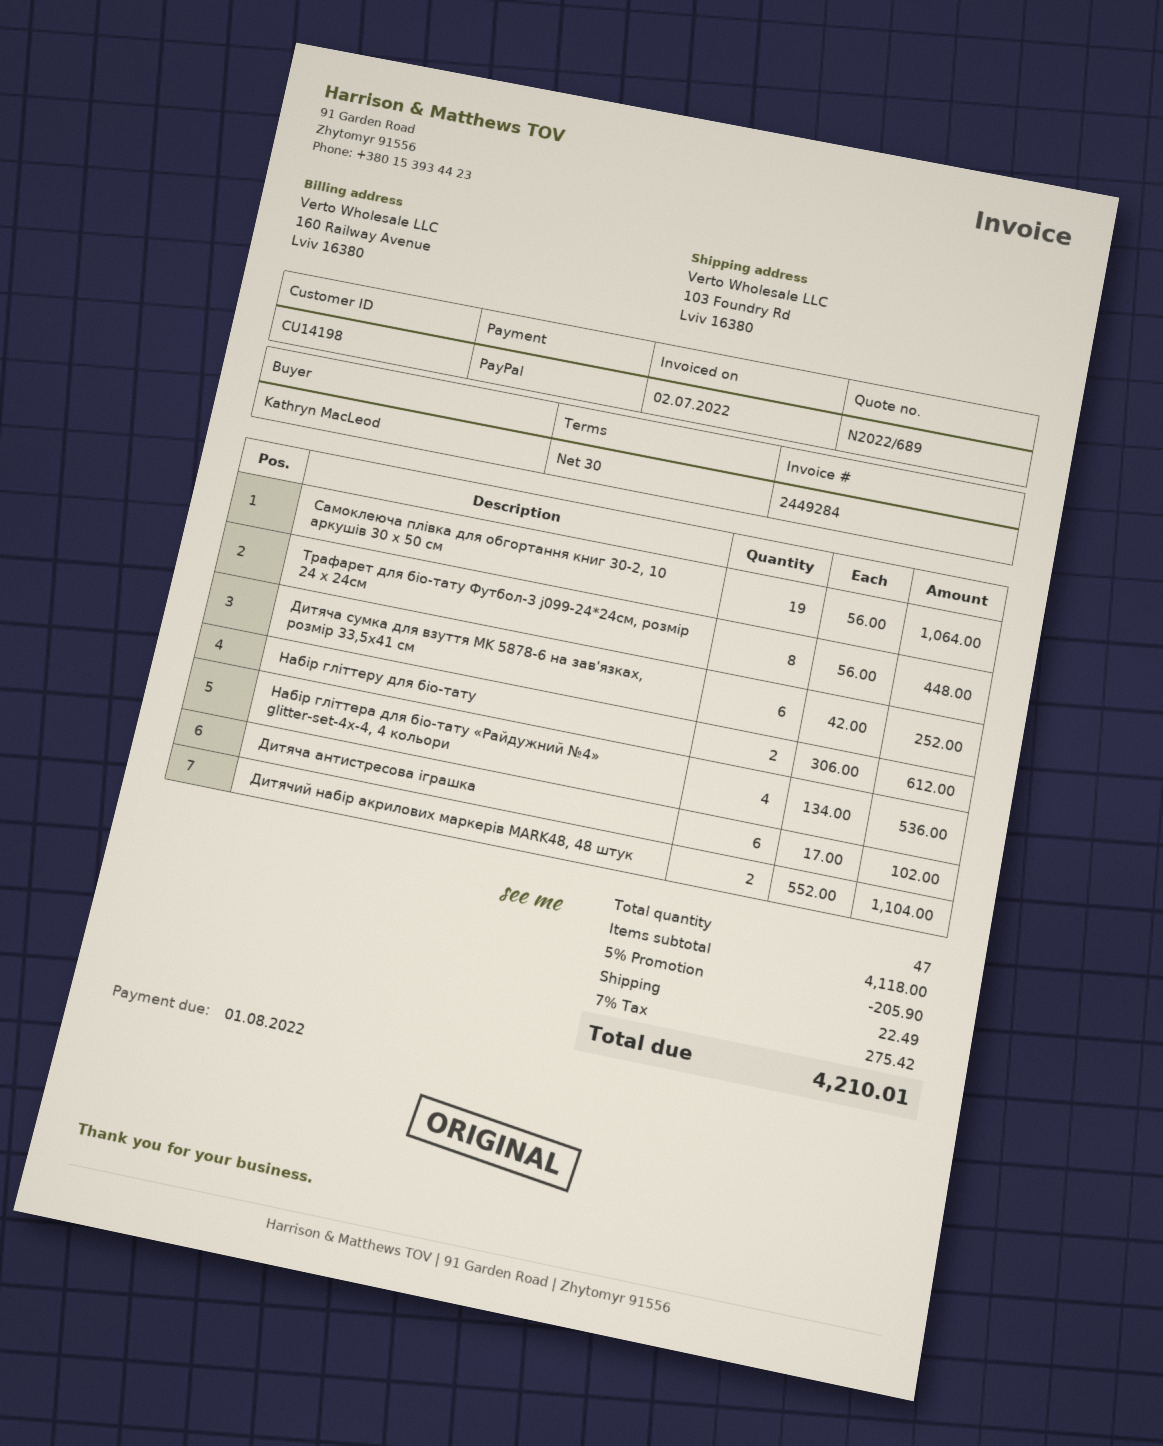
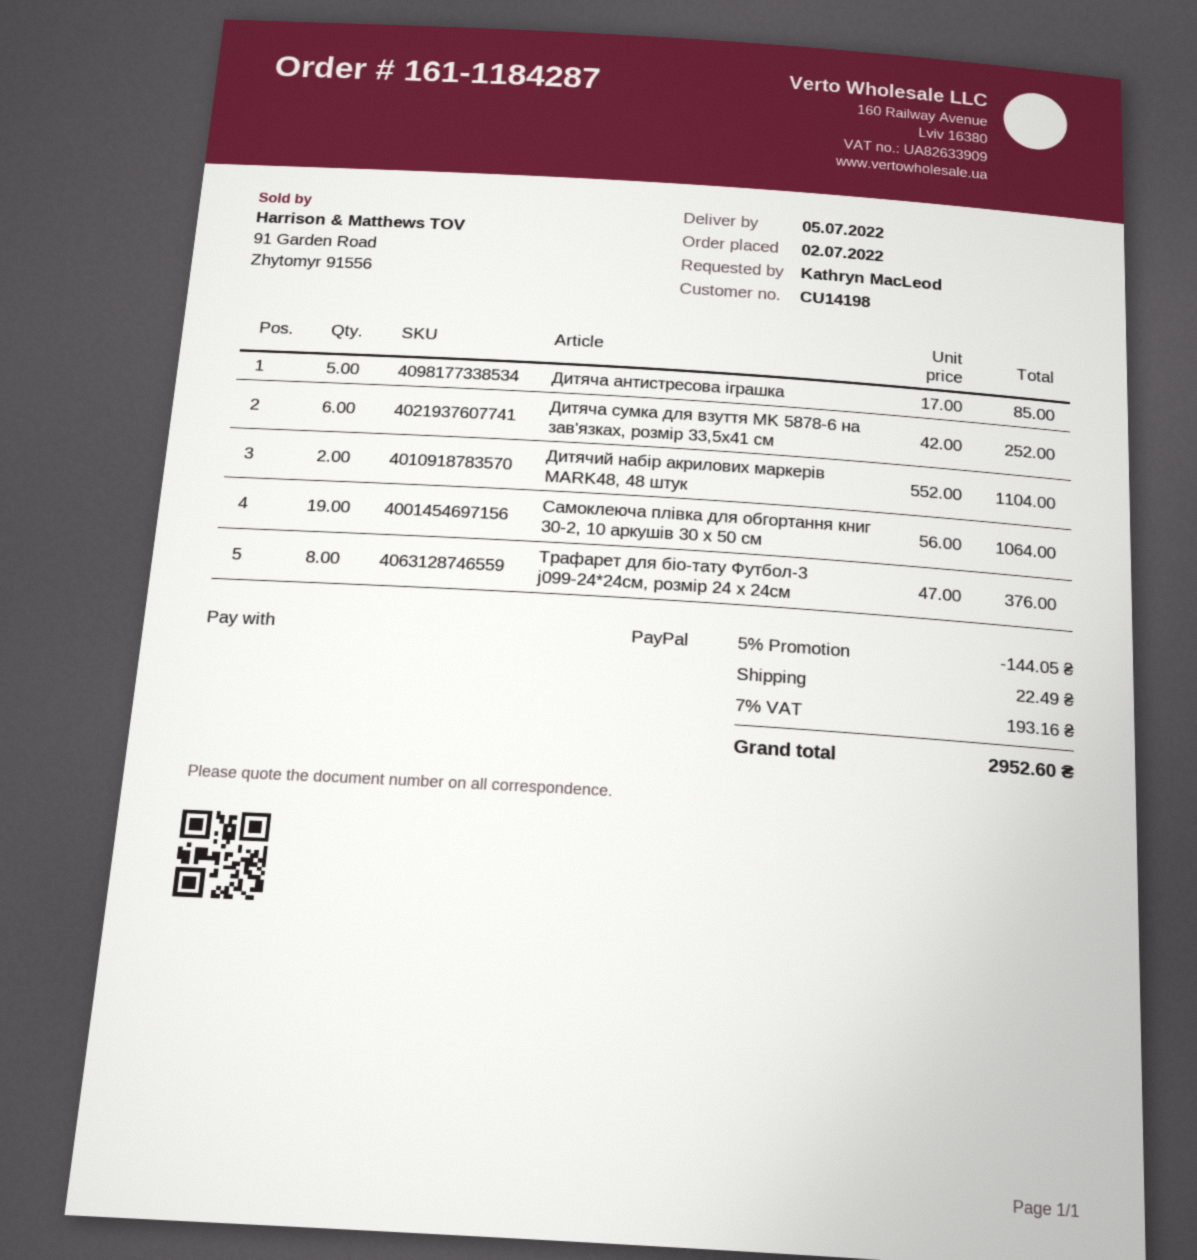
Трафарет для біо-тату Футбол-3 j099-24*24см, розмір 24 х 24см: 8 x 56.00 = 448.00 -> 8 x 47.00 = 376.00
Набір гліттеру для біо-тату: 2 x 306.00 = 612.00 -> none
Набір гліттера для біо-тату «Райдужний №4» glitter-set-4x-4, 4 кольори: 4 x 134.00 = 536.00 -> none
Дитяча антистресова іграшка: 6 x 17.00 = 102.00 -> 5 x 17.00 = 85.00
discount: 5% = 205.90 -> 5% = 144.05
tax: 7% = 275.42 -> 7% = 193.16
total: 4210.01 -> 2952.60

